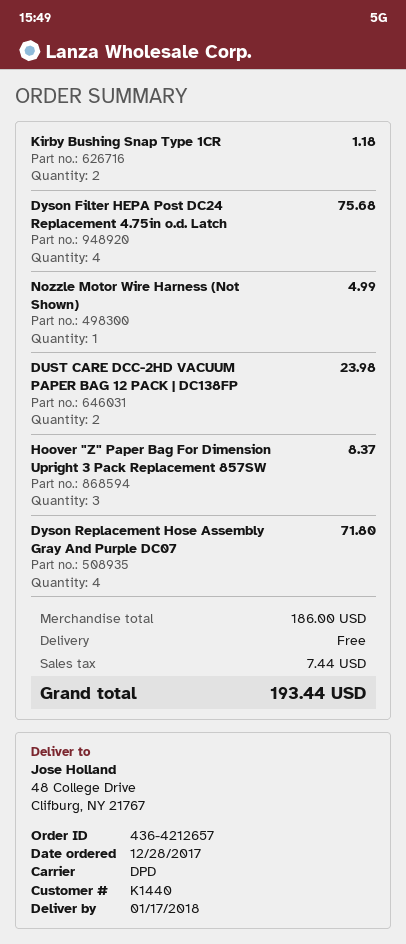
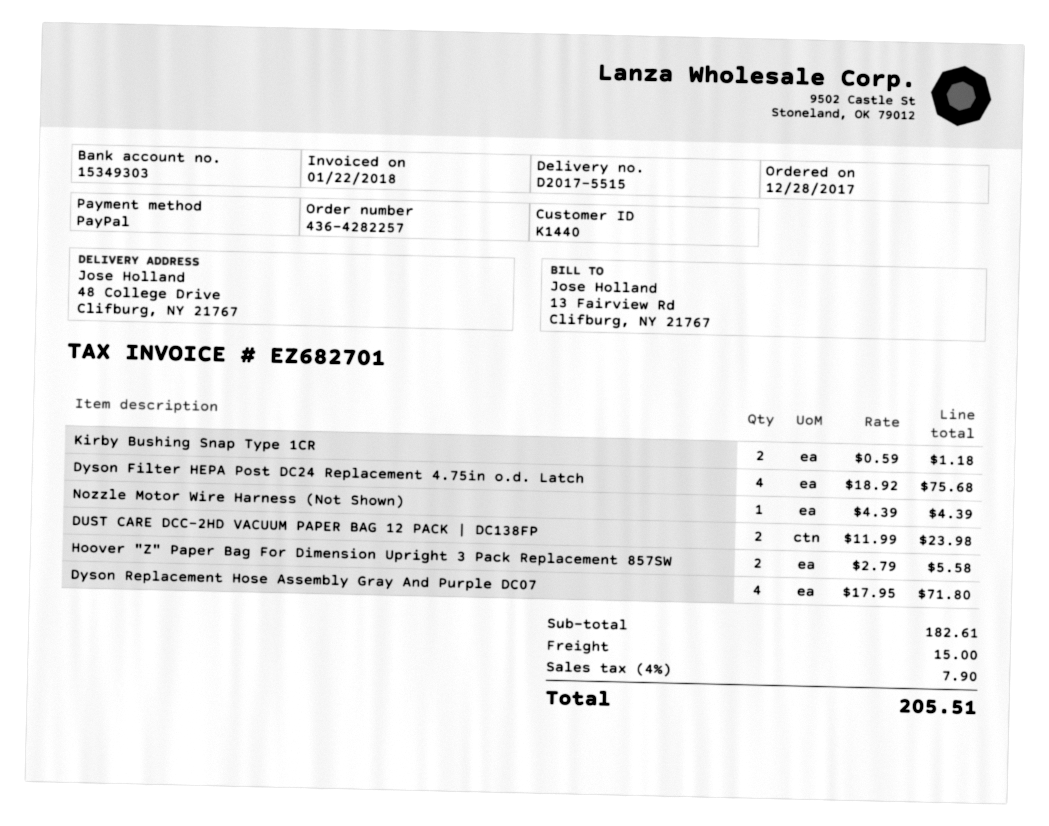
order number: 436-4212657 -> 436-4282257
Nozzle Motor Wire Harness (Not Shown): 1 for 4.99 -> 1 for 4.39
Hoover "Z" Paper Bag For Dimension Upright 3 Pack Replacement 857SW: 3 for 8.37 -> 2 for 5.58
subtotal: 186.00 -> 182.61
shipping: 0.00 -> 15.00
tax: 7.44 -> 7.90
total: 193.44 -> 205.51

